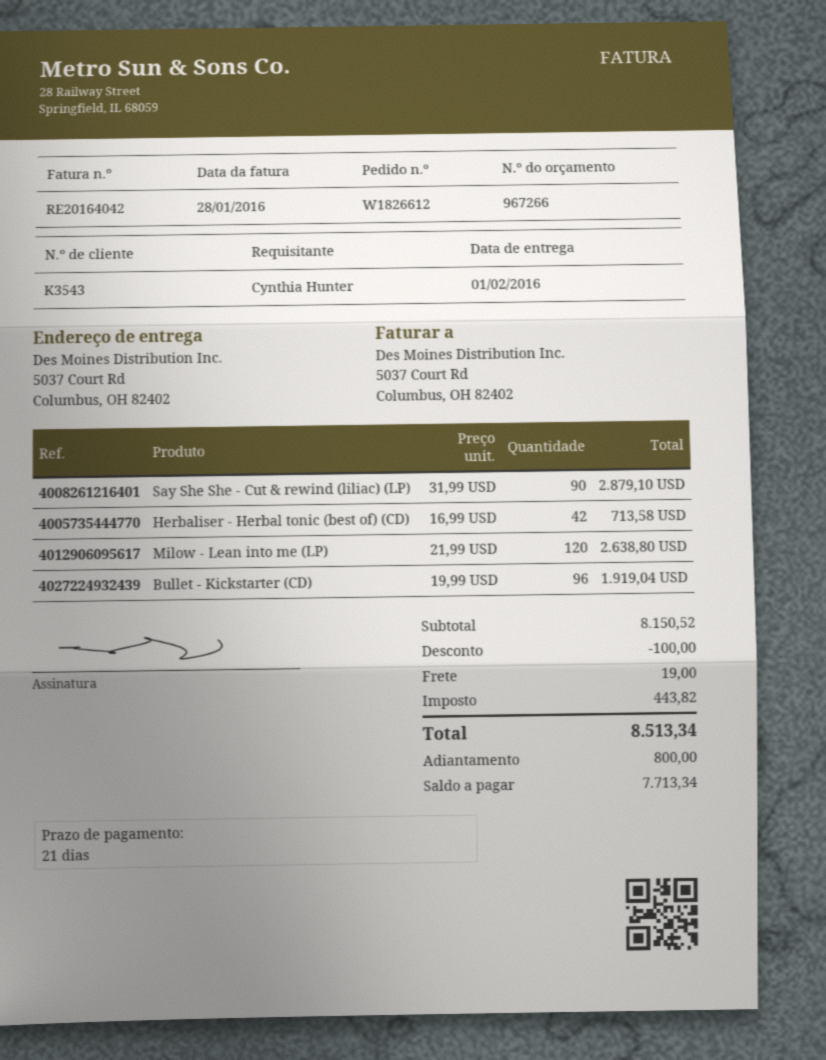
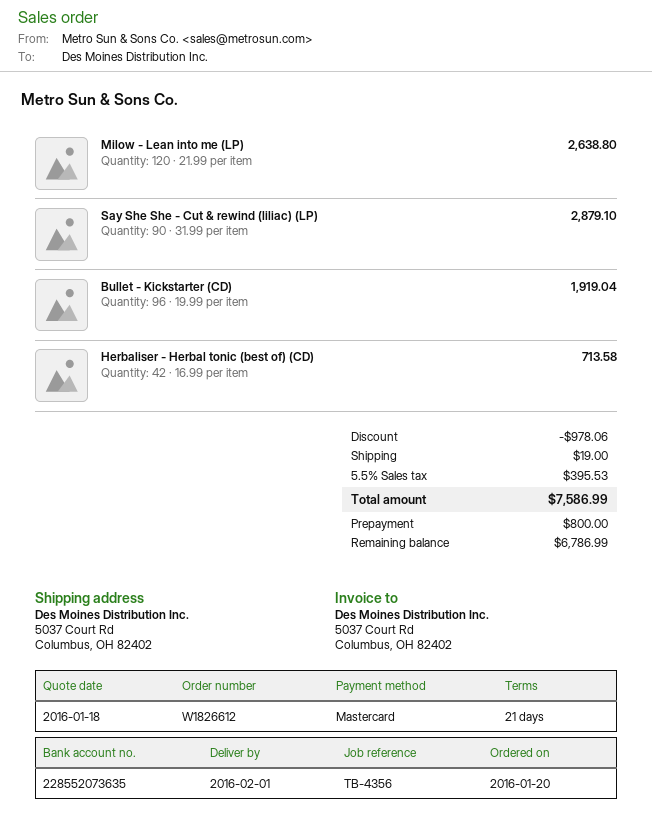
discount: 100.00 -> 978.06
tax: 443.82 -> 395.53
total: 8513.34 -> 7586.99
balance: 7713.34 -> 6786.99

